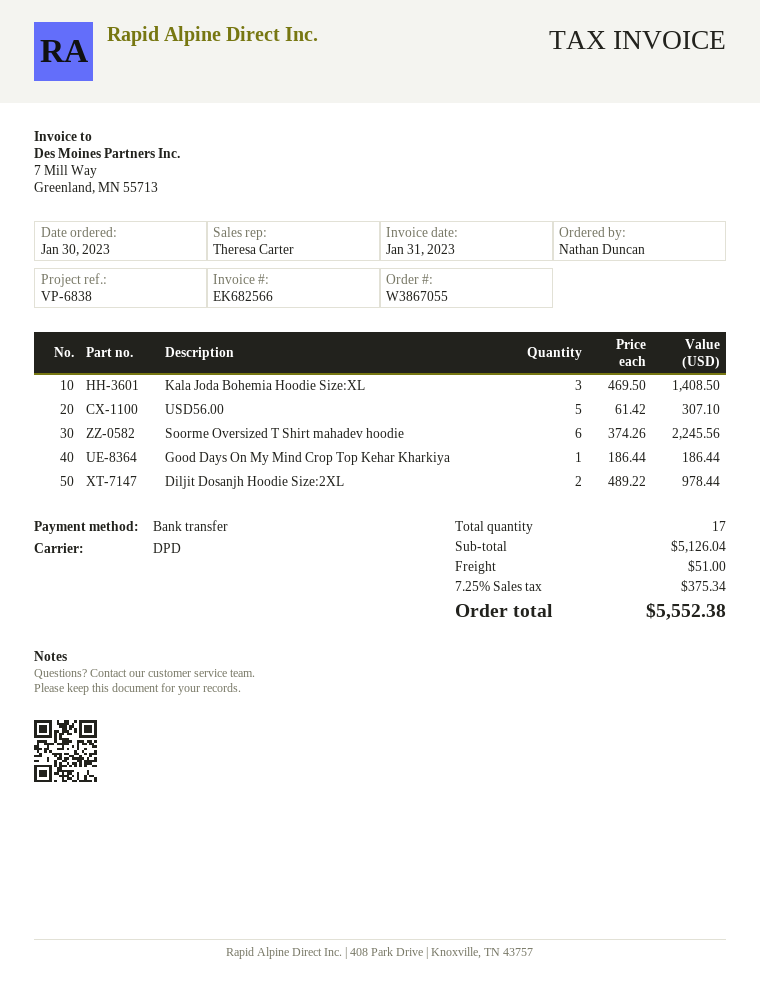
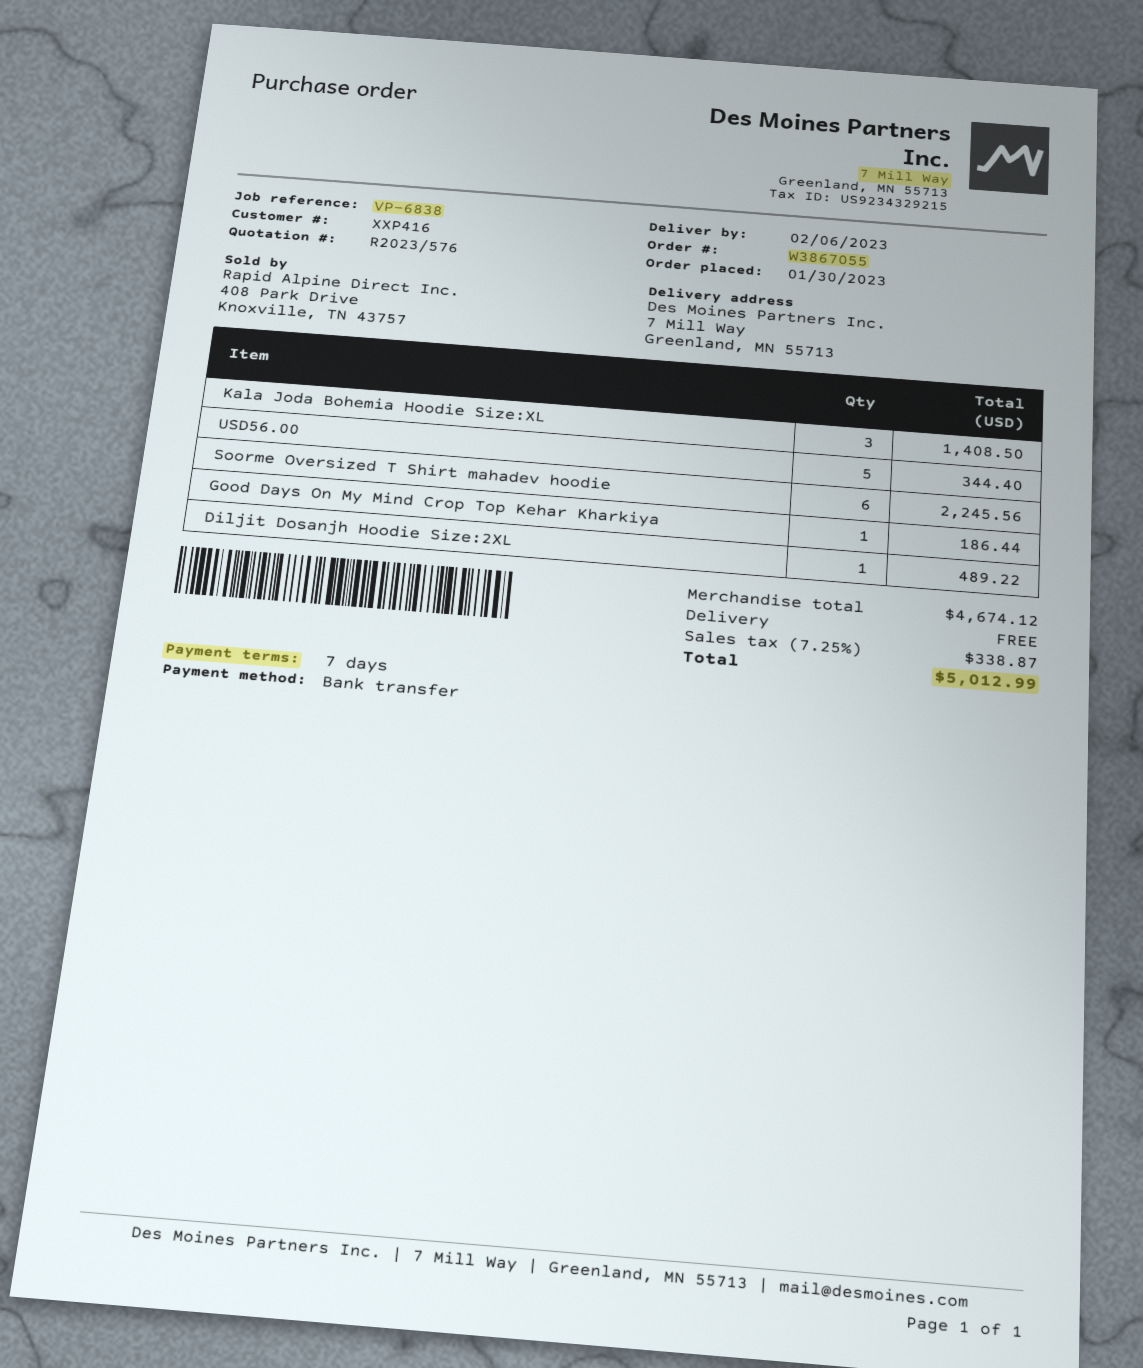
USD56.00: 5 for 307.10 -> 5 for 344.40
Diljit Dosanjh Hoodie Size:2XL: 2 for 978.44 -> 1 for 489.22
subtotal: 5126.04 -> 4674.12
shipping: 51.00 -> 0.00
tax: 7.25% = 375.34 -> 7.25% = 338.87
total: 5552.38 -> 5012.99

